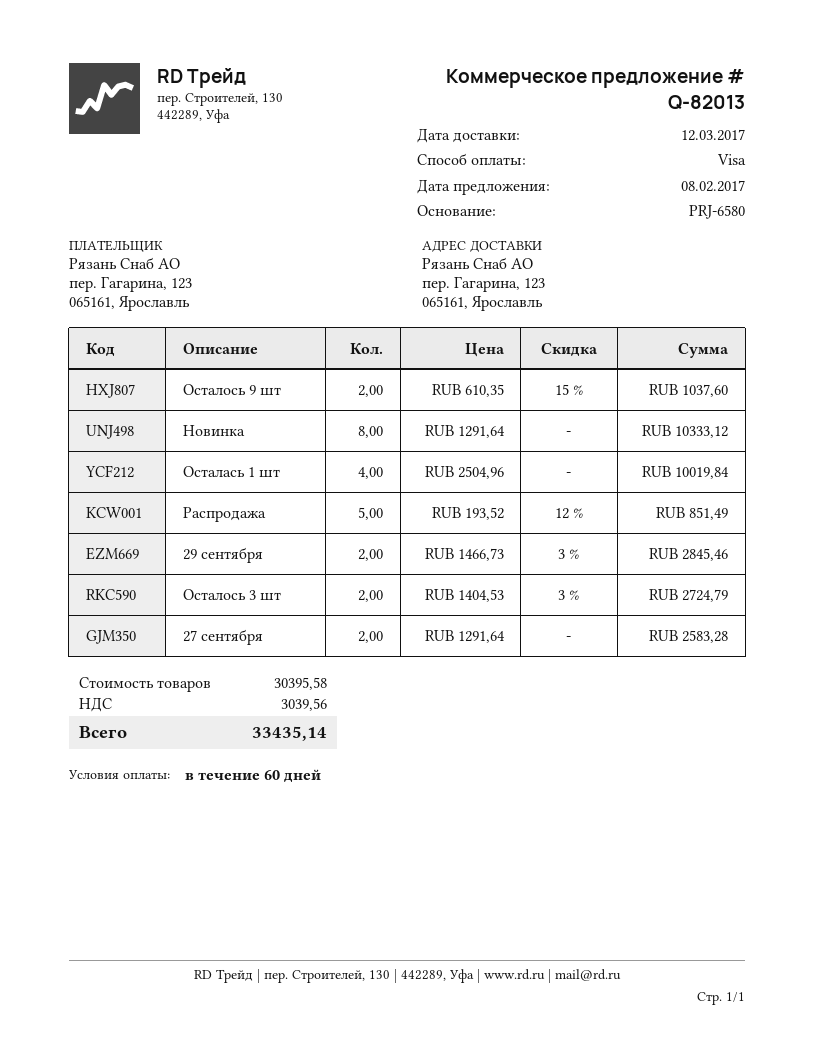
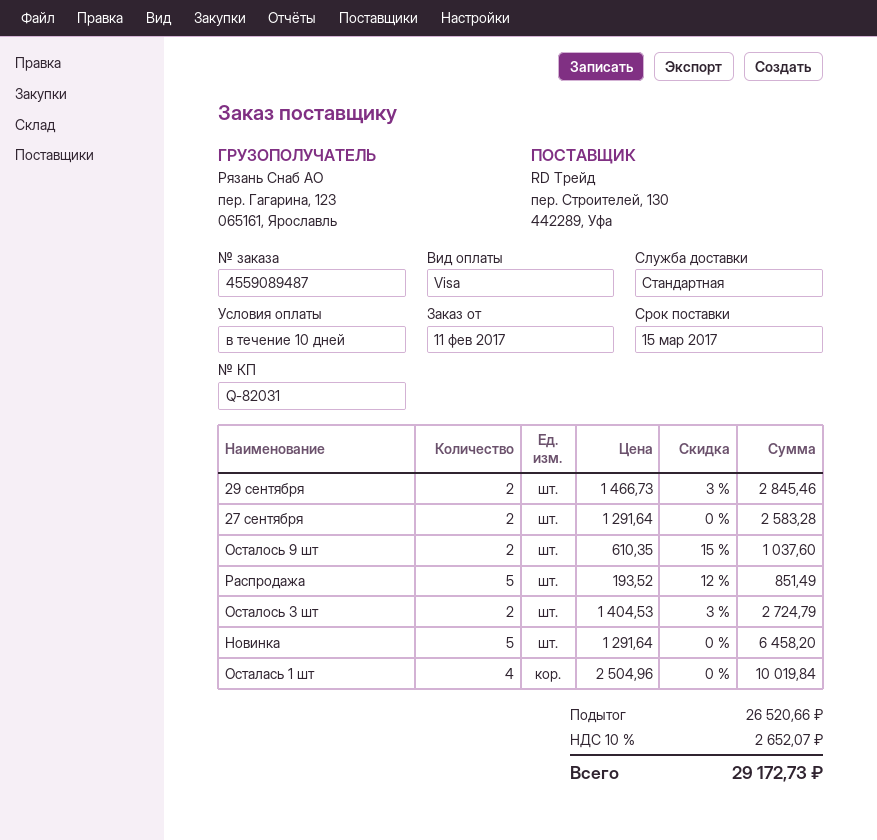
quote number: Q-82013 -> Q-82031
delivery date: 2017-03-12 -> 2017-03-15
payment terms: 60 days -> 10 days
Новинка: 8 x 1291.64 = 10333.12 -> 5 x 1291.64 = 6458.20
subtotal: 30395.58 -> 26520.66
tax: 3039.56 -> 2652.07
total: 33435.14 -> 29172.73

